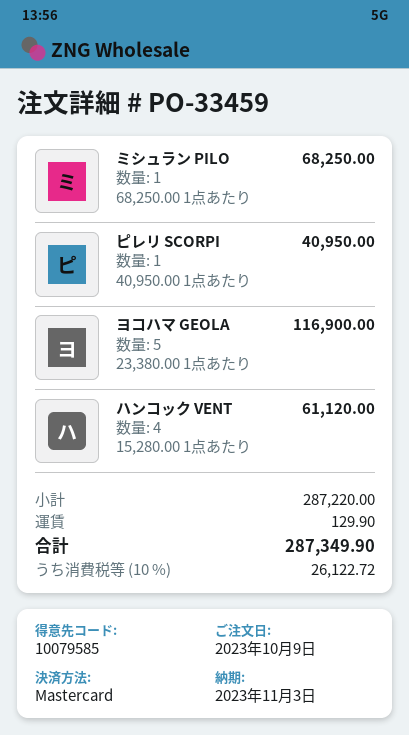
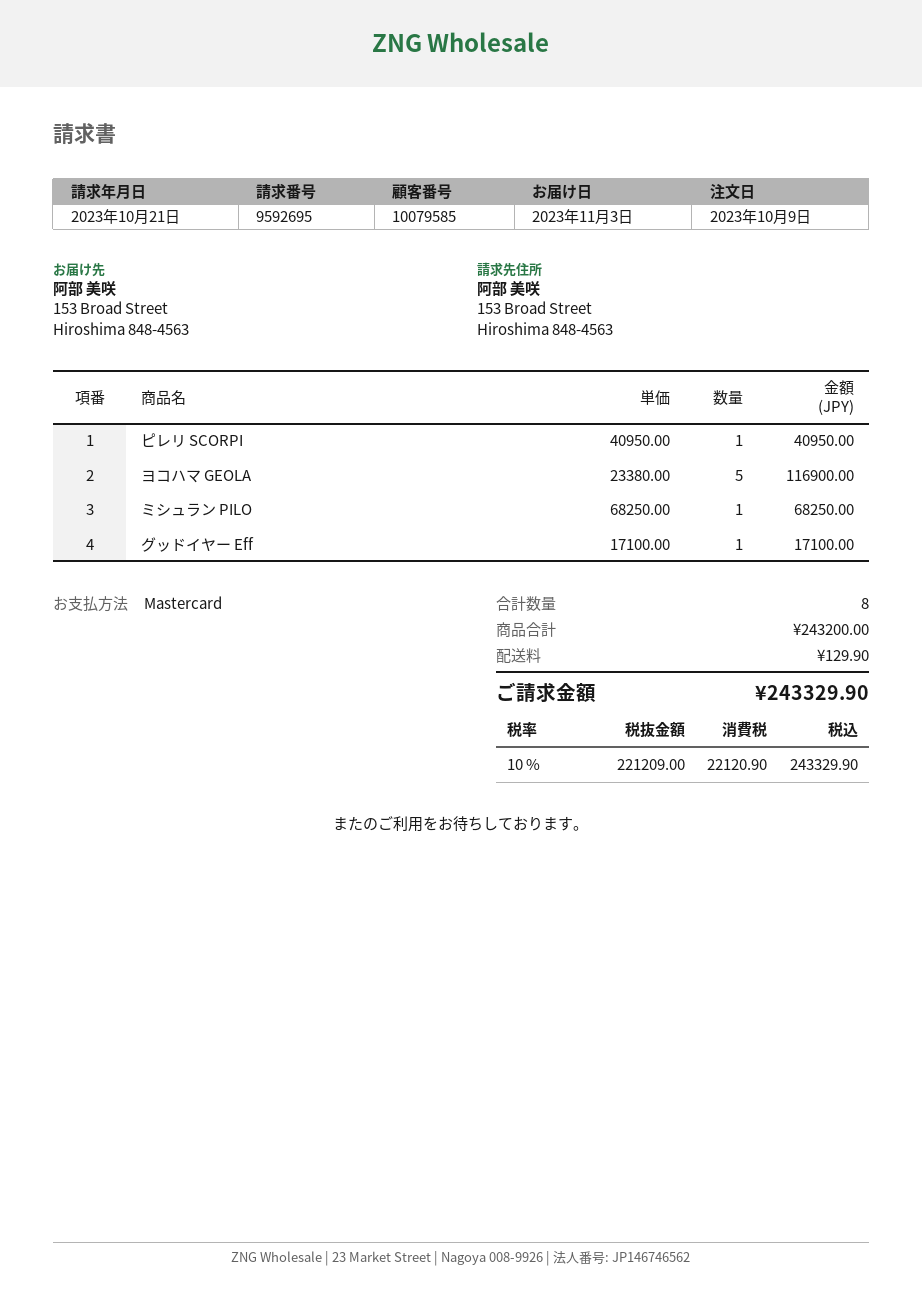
ハンコック VENT: 4 x 15280.00 = 61120.00 -> none
グッドイヤー Eff: none -> 1 x 17100.00 = 17100.00
subtotal: 287220.00 -> 243200.00
tax: 10% = 26122.72 -> 10% = 22120.90
total: 287349.90 -> 243329.90

